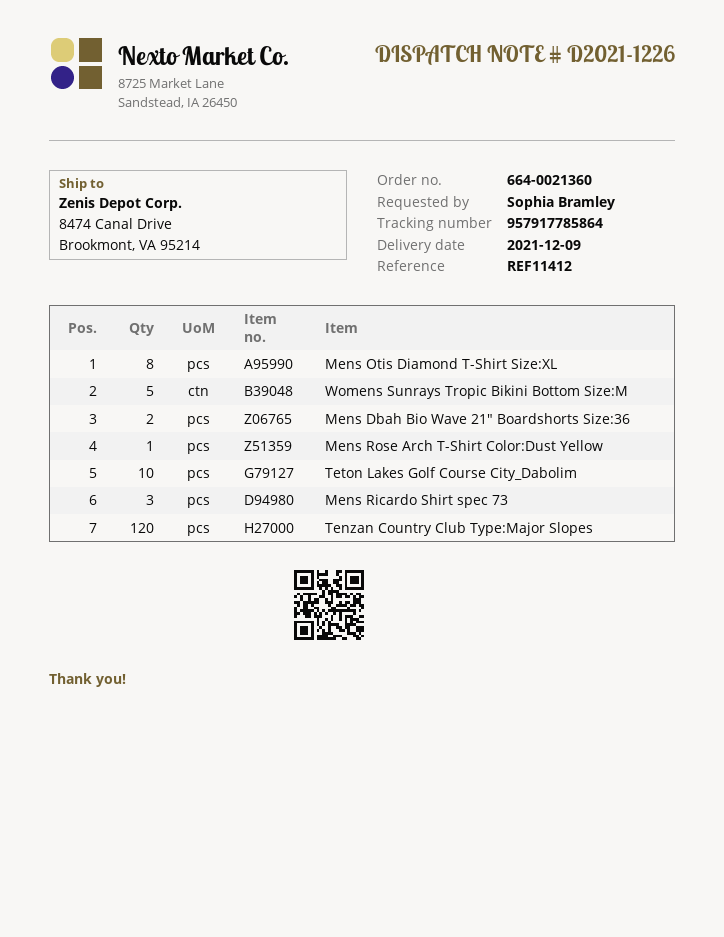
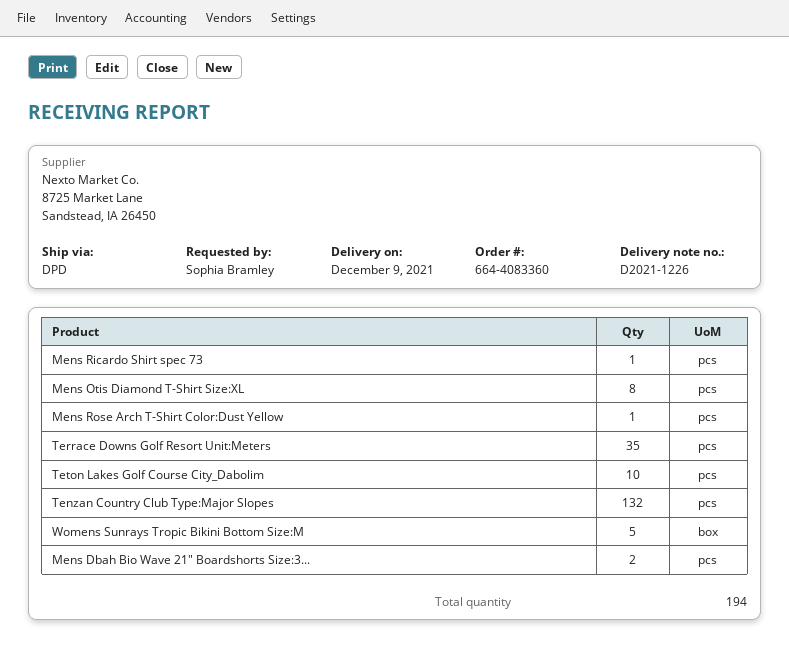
order number: 664-0021360 -> 664-4083360
Mens Ricardo Shirt spec 73: 3 -> 1
Tenzan Country Club Type:Major Slopes: 120 -> 132
Terrace Downs Golf Resort Unit:Meters: none -> 35

